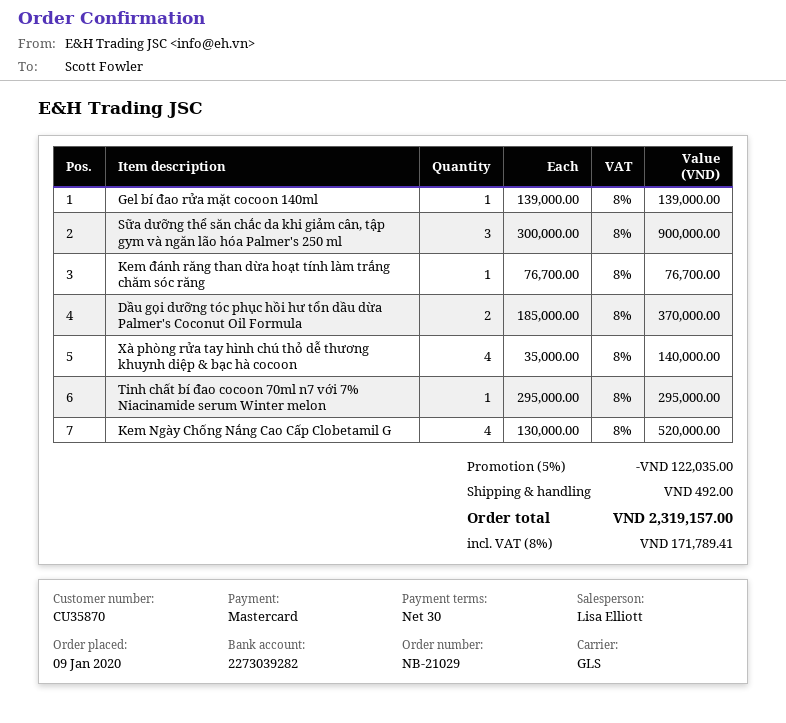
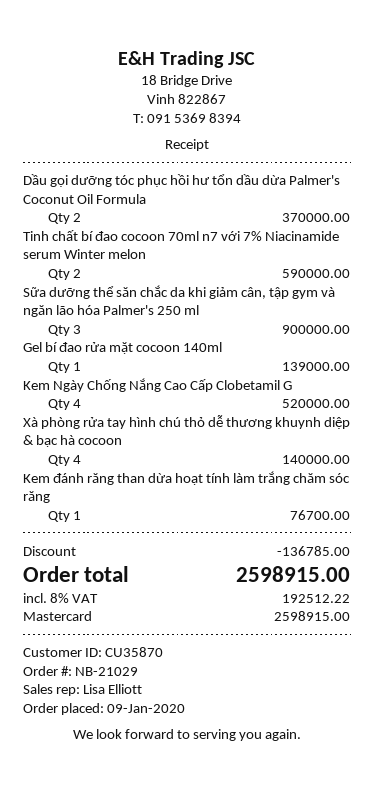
Tinh chất bí đao cocoon 70ml n7 với 7% Niacinamide serum Winter melon: 1 for 295000.00 -> 2 for 590000.00
discount: 122035.00 -> 136785.00
shipping: 492.00 -> none
tax: 8% = 171789.41 -> 8% = 192512.22
total: 2319157.00 -> 2598915.00

